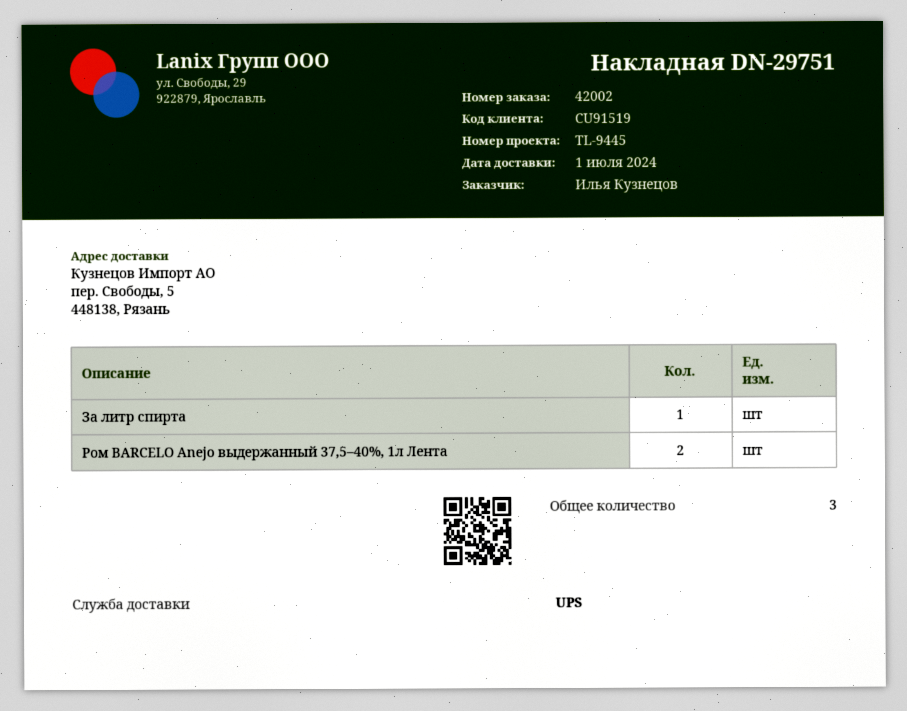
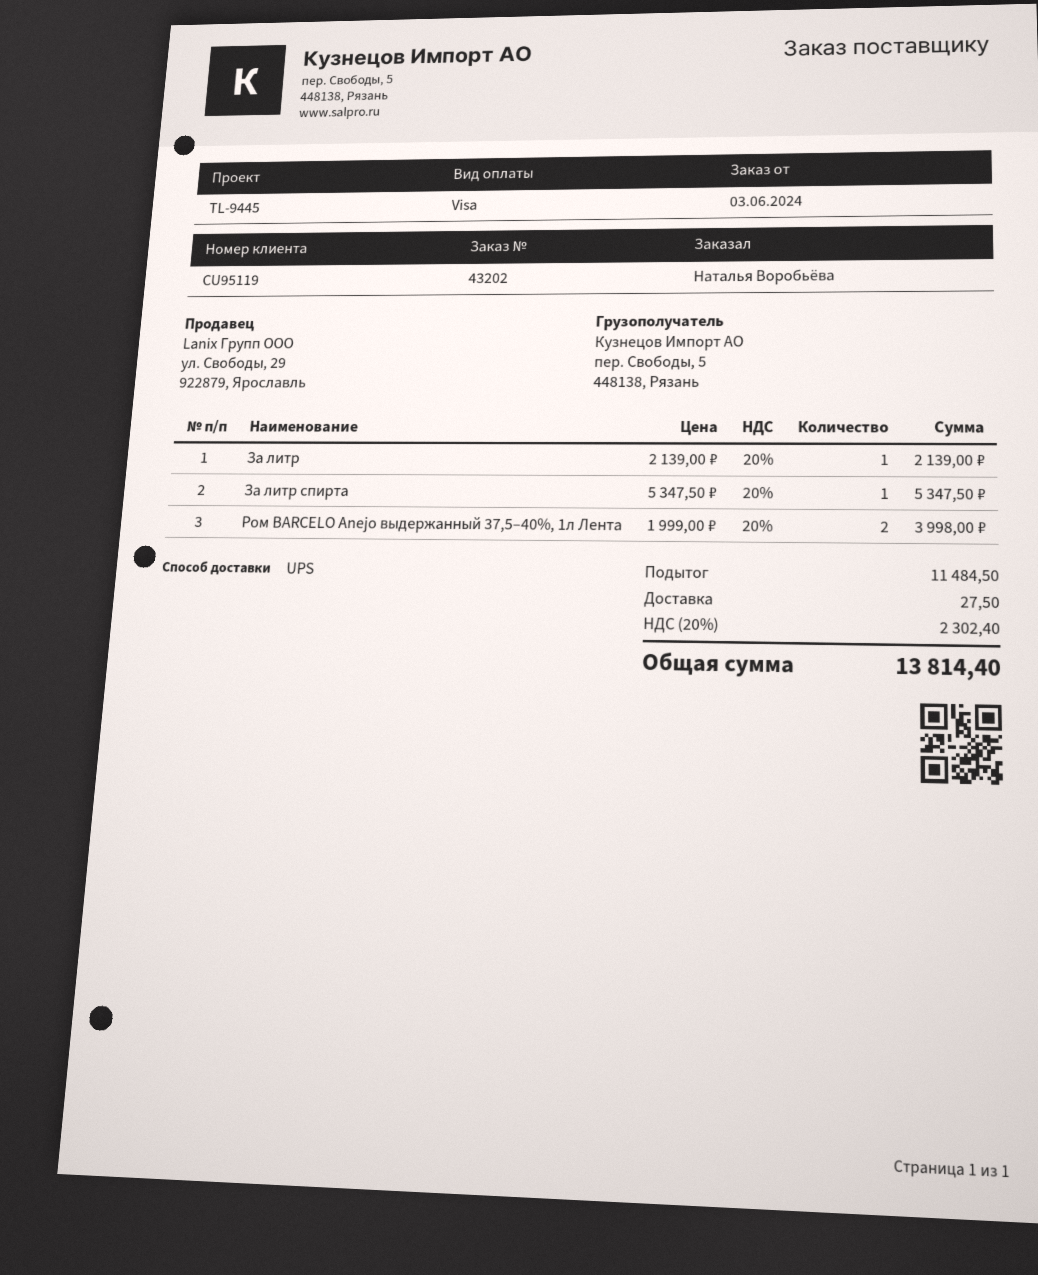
order number: 42002 -> 43202
customer number: CU91519 -> CU95119
ordered by: Илья Кузнецов -> Наталья Воробьёва
За литр: none -> 1

